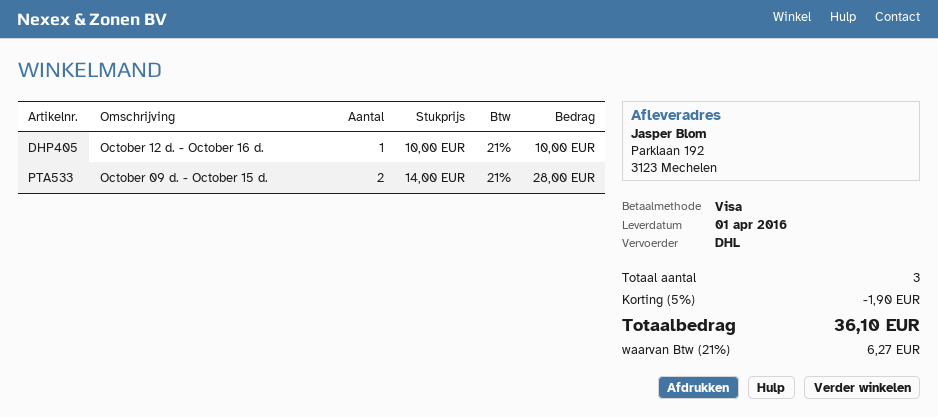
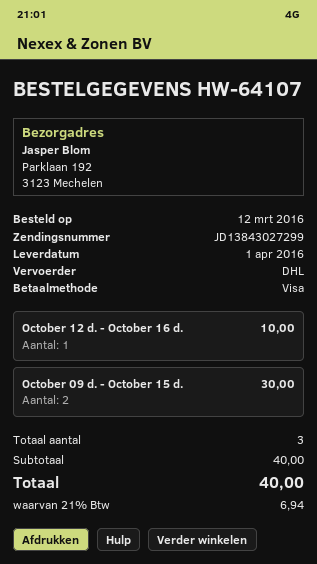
October 09 d. - October 15 d.: 2 for 28.00 -> 2 for 30.00
discount: 5% = 1.90 -> none
tax: 21% = 6.27 -> 21% = 6.94
total: 36.10 -> 40.00

